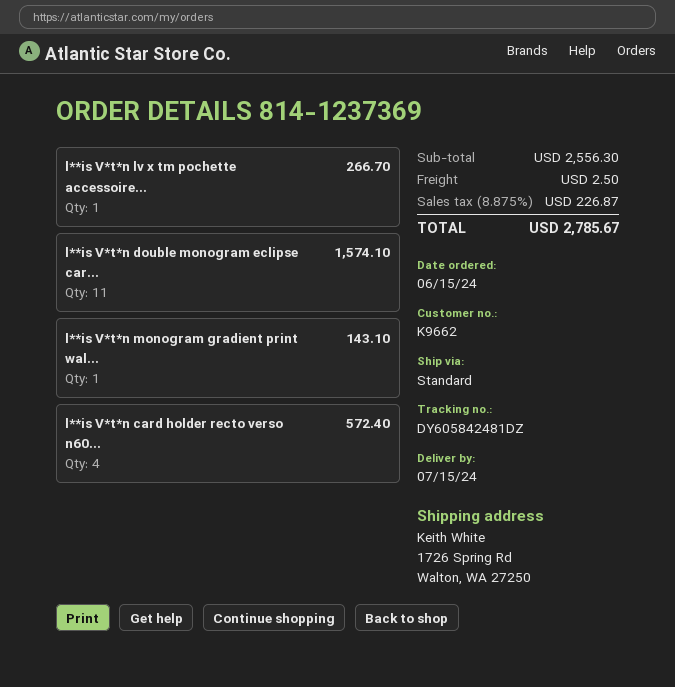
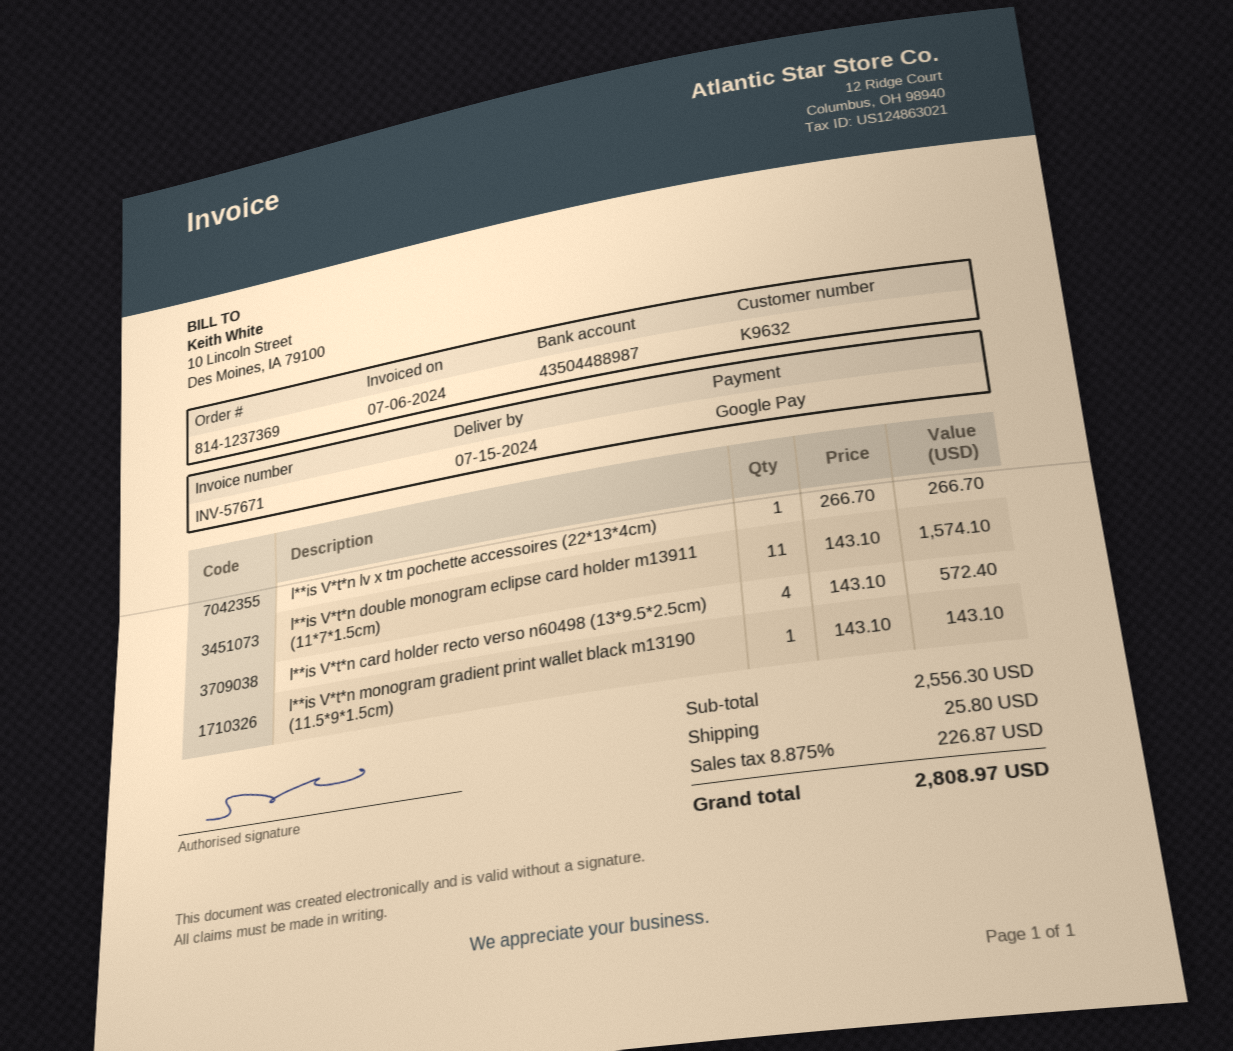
customer number: K9662 -> K9632
shipping: 2.50 -> 25.80
total: 2785.67 -> 2808.97

